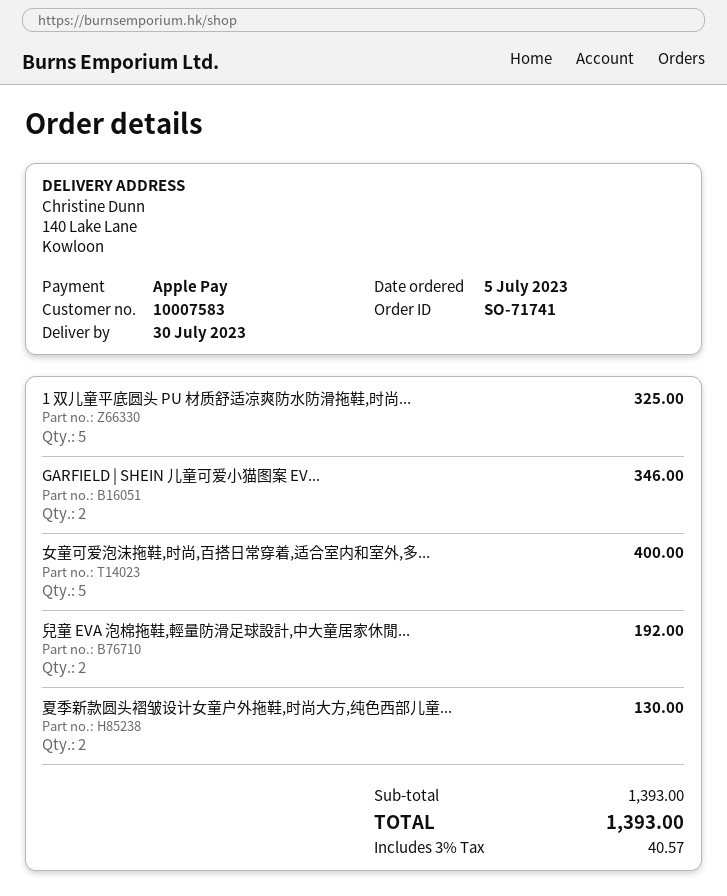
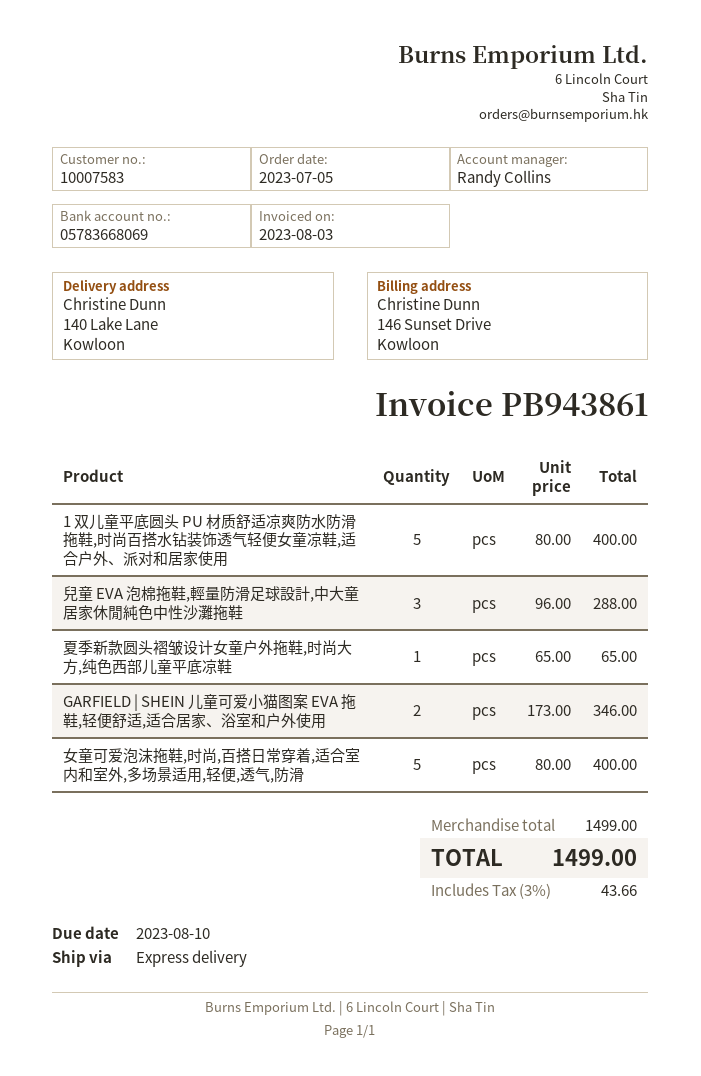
1 双儿童平底圆头 PU 材质舒适凉爽防水防滑拖鞋,时尚...: 5 for 325.00 -> 5 for 400.00
兒童 EVA 泡棉拖鞋,輕量防滑足球設計,中大童居家休閒...: 2 for 192.00 -> 3 for 288.00
夏季新款圆头褶皱设计女童户外拖鞋,时尚大方,纯色西部儿童...: 2 for 130.00 -> 1 for 65.00
subtotal: 1393.00 -> 1499.00
tax: 3% = 40.57 -> 3% = 43.66
total: 1393.00 -> 1499.00

